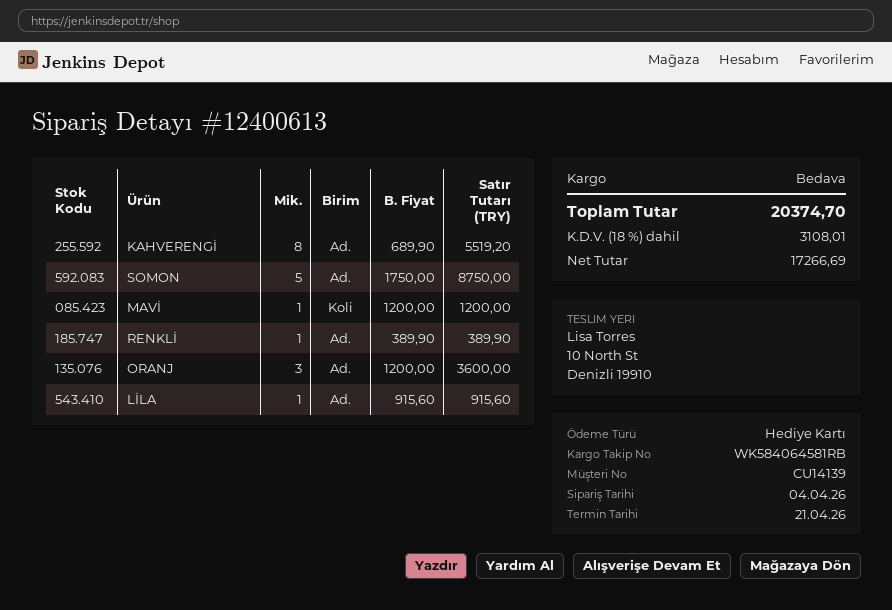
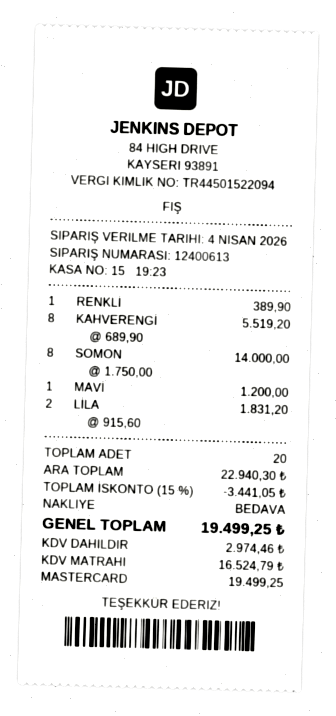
payment method: gift card -> Mastercard
SOMON: 5 x 1750.00 = 8750.00 -> 8 x 1750.00 = 14000.00
ORANJ: 3 x 1200.00 = 3600.00 -> none
LİLA: 1 x 915.60 = 915.60 -> 2 x 915.60 = 1831.20
discount: none -> 15% = 3441.05
net: 17266.69 -> 16524.79
tax: 3108.01 -> 2974.46
total: 20374.70 -> 19499.25

